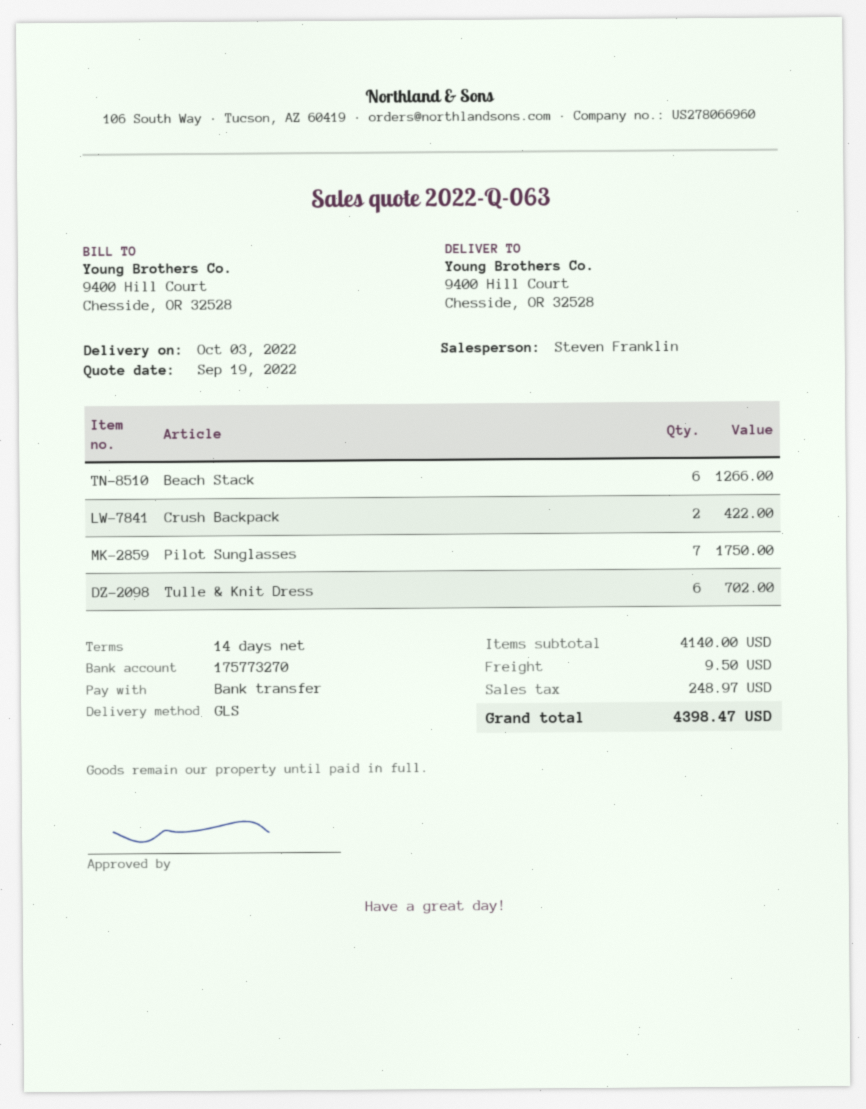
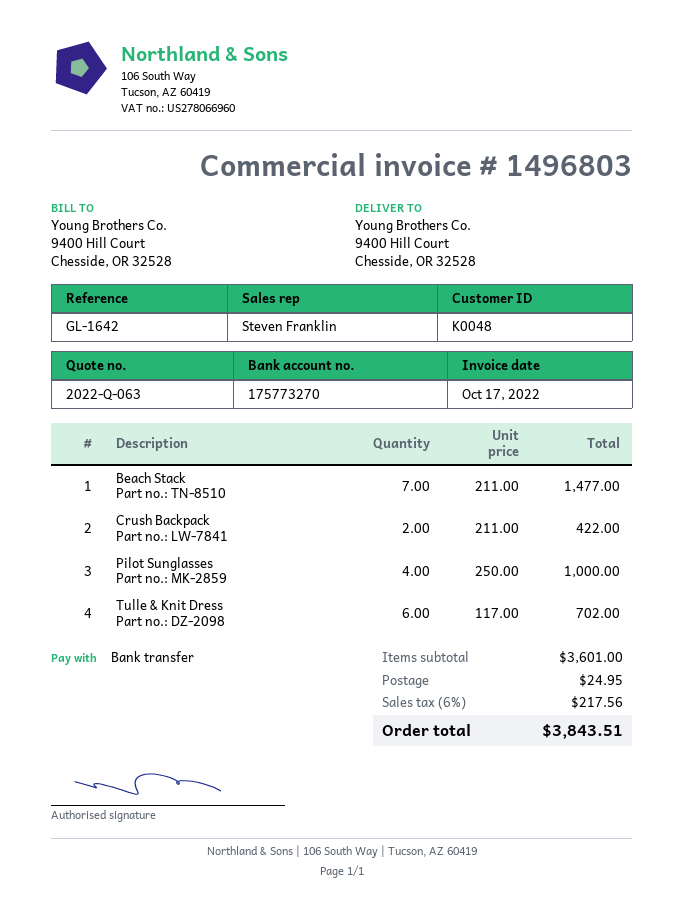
Beach Stack: 6 for 1266.00 -> 7 for 1477.00
Pilot Sunglasses: 7 for 1750.00 -> 4 for 1000.00
subtotal: 4140.00 -> 3601.00
shipping: 9.50 -> 24.95
tax: 248.97 -> 217.56
total: 4398.47 -> 3843.51

